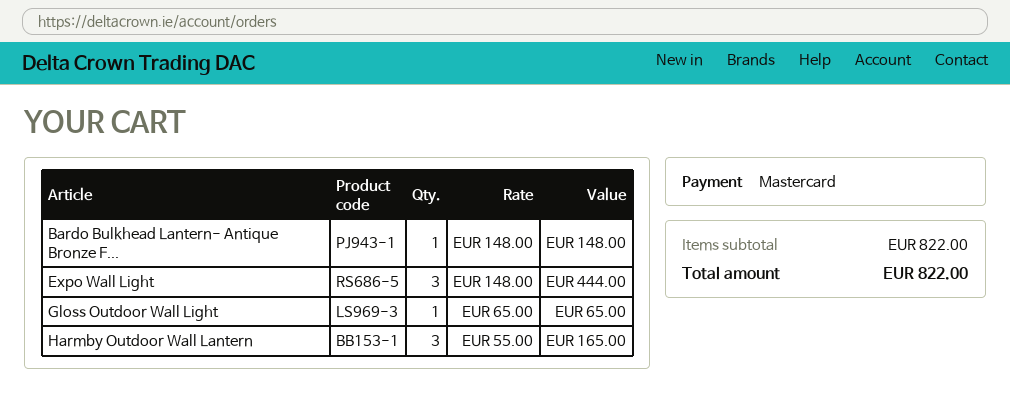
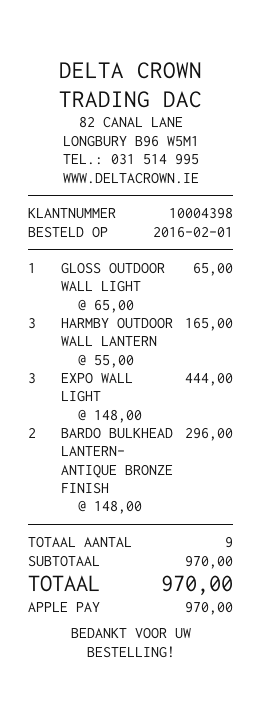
payment method: Mastercard -> Apple Pay
Bardo Bulkhead Lantern- Antique Bronze F...: 1 x 148.00 = 148.00 -> 2 x 148.00 = 296.00
subtotal: 822.00 -> 970.00
total: 822.00 -> 970.00

